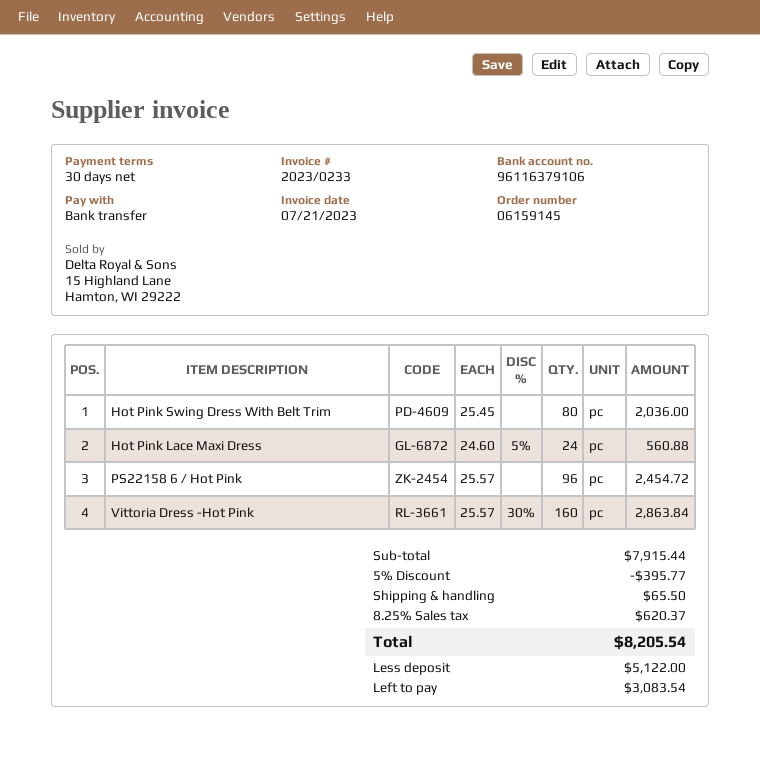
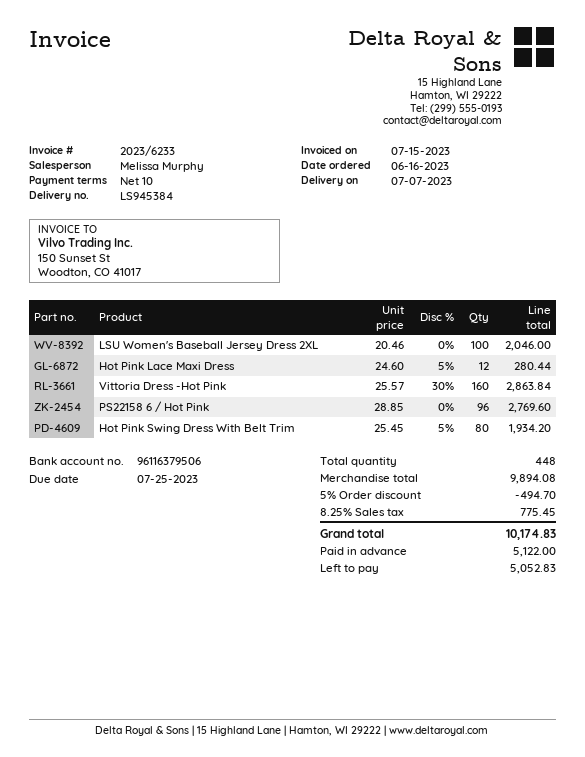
invoice number: 2023/0233 -> 2023/6233
invoice date: 2023-07-21 -> 2023-07-15
payment terms: 30 days -> 10 days
bank account: 96116379106 -> 96116379506
Hot Pink Swing Dress With Belt Trim: 80 x 25.45 = 2036.00 -> 80 x 25.45 - 5% = 1934.20
Hot Pink Lace Maxi Dress: 24 x 24.60 - 5% = 560.88 -> 12 x 24.60 - 5% = 280.44
PS22158 6 / Hot Pink: 96 x 25.57 = 2454.72 -> 96 x 28.85 = 2769.60
LSU Women's Baseball Jersey Dress 2XL: none -> 100 x 20.46 = 2046.00
subtotal: 7915.44 -> 9894.08
discount: 5% = 395.77 -> 5% = 494.70
shipping: 65.50 -> none
tax: 8.25% = 620.37 -> 8.25% = 775.45
total: 8205.54 -> 10174.83
balance: 3083.54 -> 5052.83

